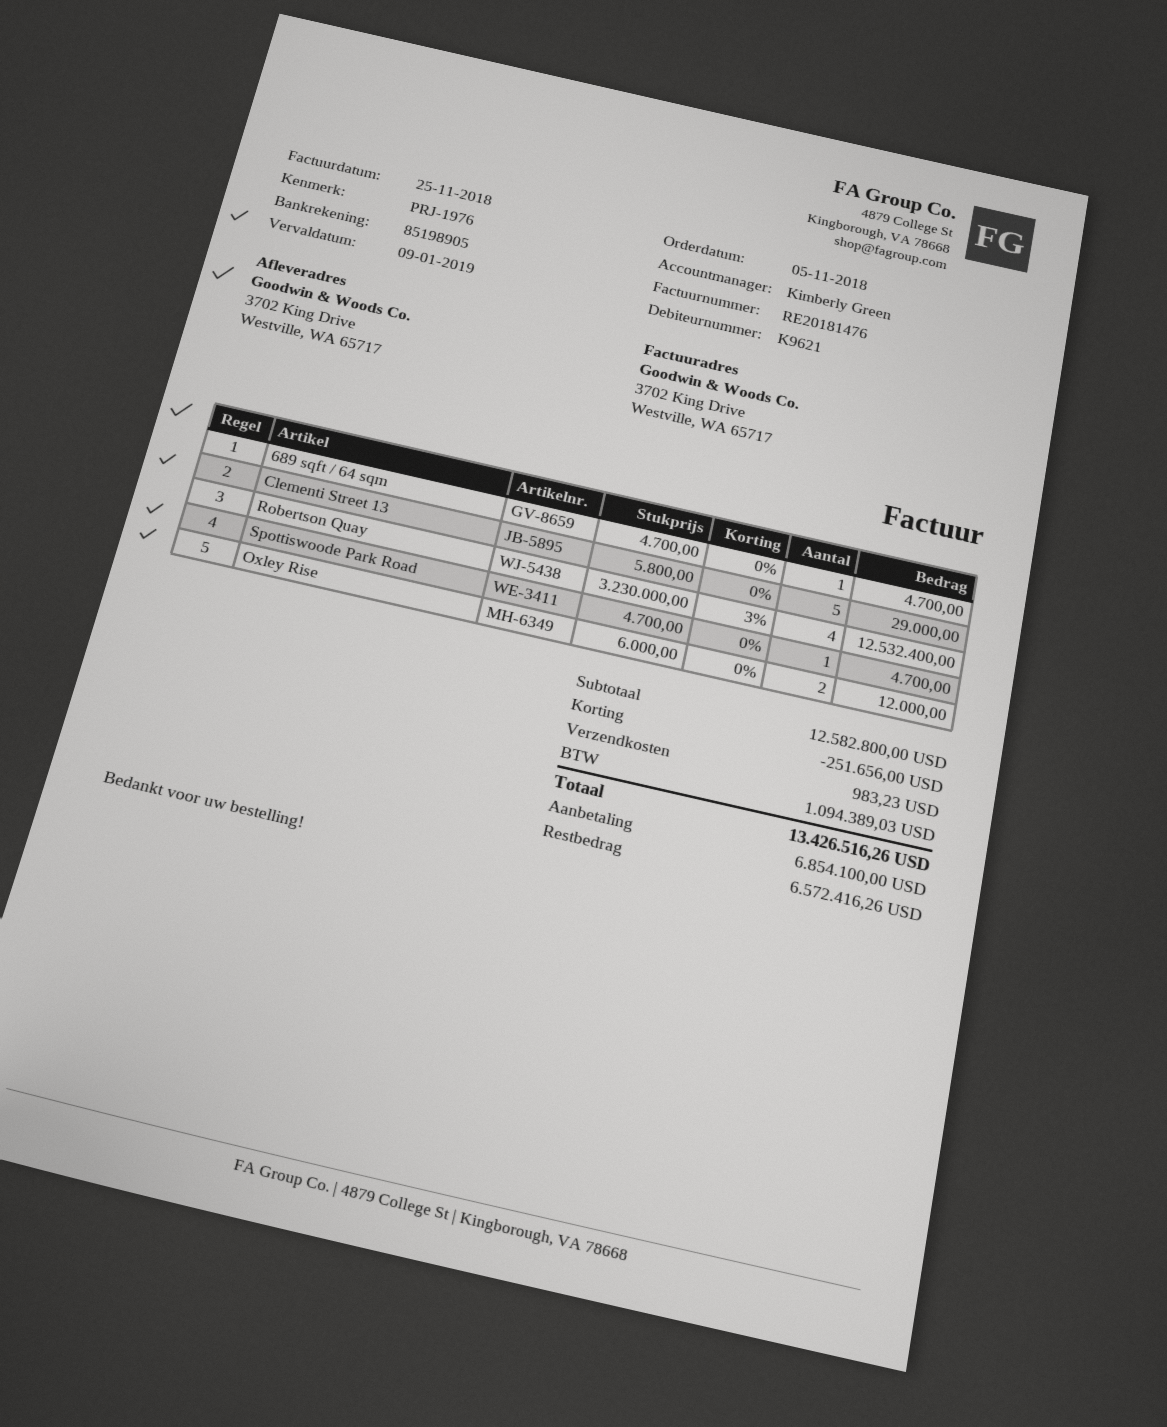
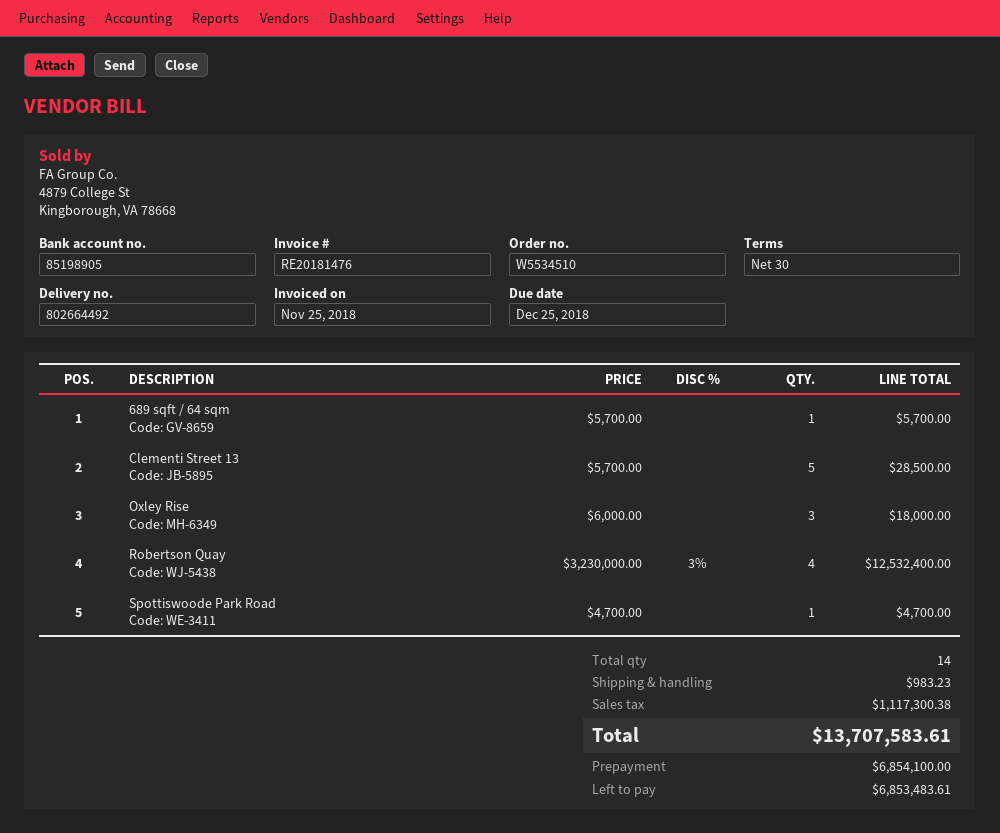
due date: 2019-01-09 -> 2018-12-25
689 sqft / 64 sqm: 1 x 4700.00 = 4700.00 -> 1 x 5700.00 = 5700.00
Clementi Street 13: 5 x 5800.00 = 29000.00 -> 5 x 5700.00 = 28500.00
Oxley Rise: 2 x 6000.00 = 12000.00 -> 3 x 6000.00 = 18000.00
discount: 251656.00 -> none
tax: 1094389.03 -> 1117300.38
total: 13426516.26 -> 13707583.61
balance: 6572416.26 -> 6853483.61

